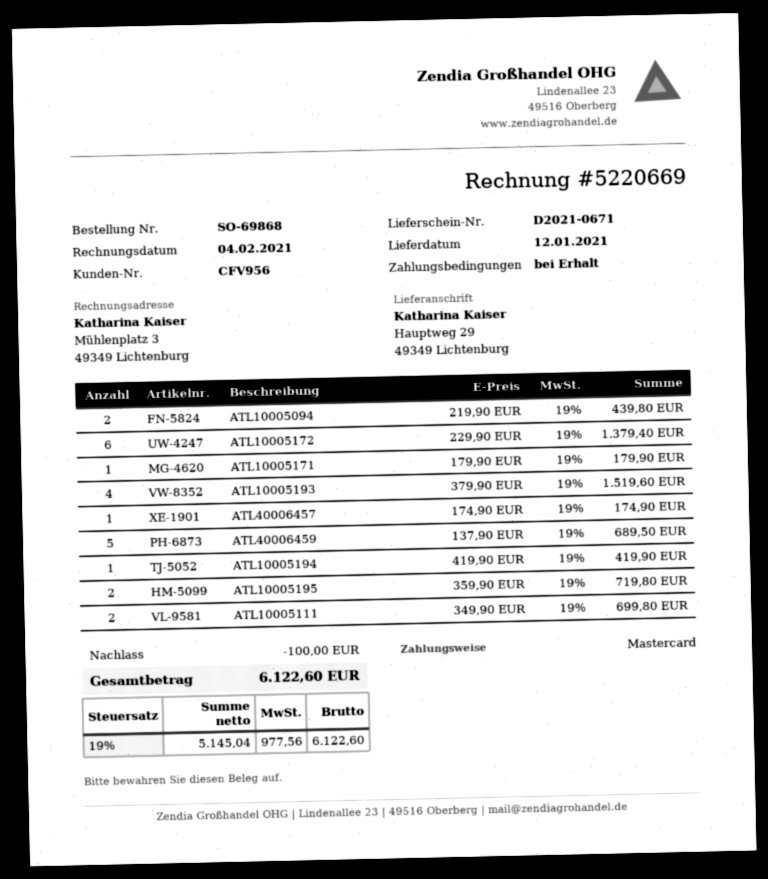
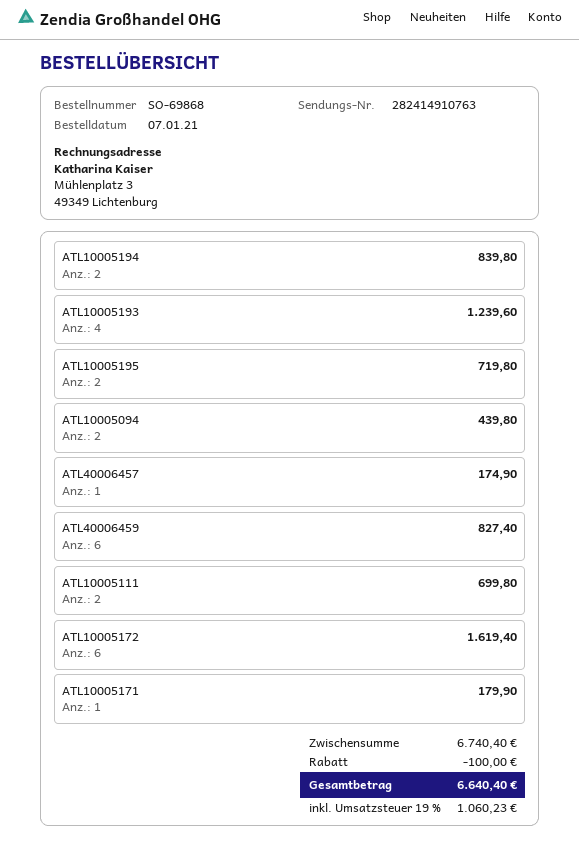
ATL10005172: 6 for 1379.40 -> 6 for 1619.40
ATL10005193: 4 for 1519.60 -> 4 for 1239.60
ATL40006459: 5 for 689.50 -> 6 for 827.40
ATL10005194: 1 for 419.90 -> 2 for 839.80
tax: 19% = 977.56 -> 19% = 1060.23
total: 6122.60 -> 6640.40

